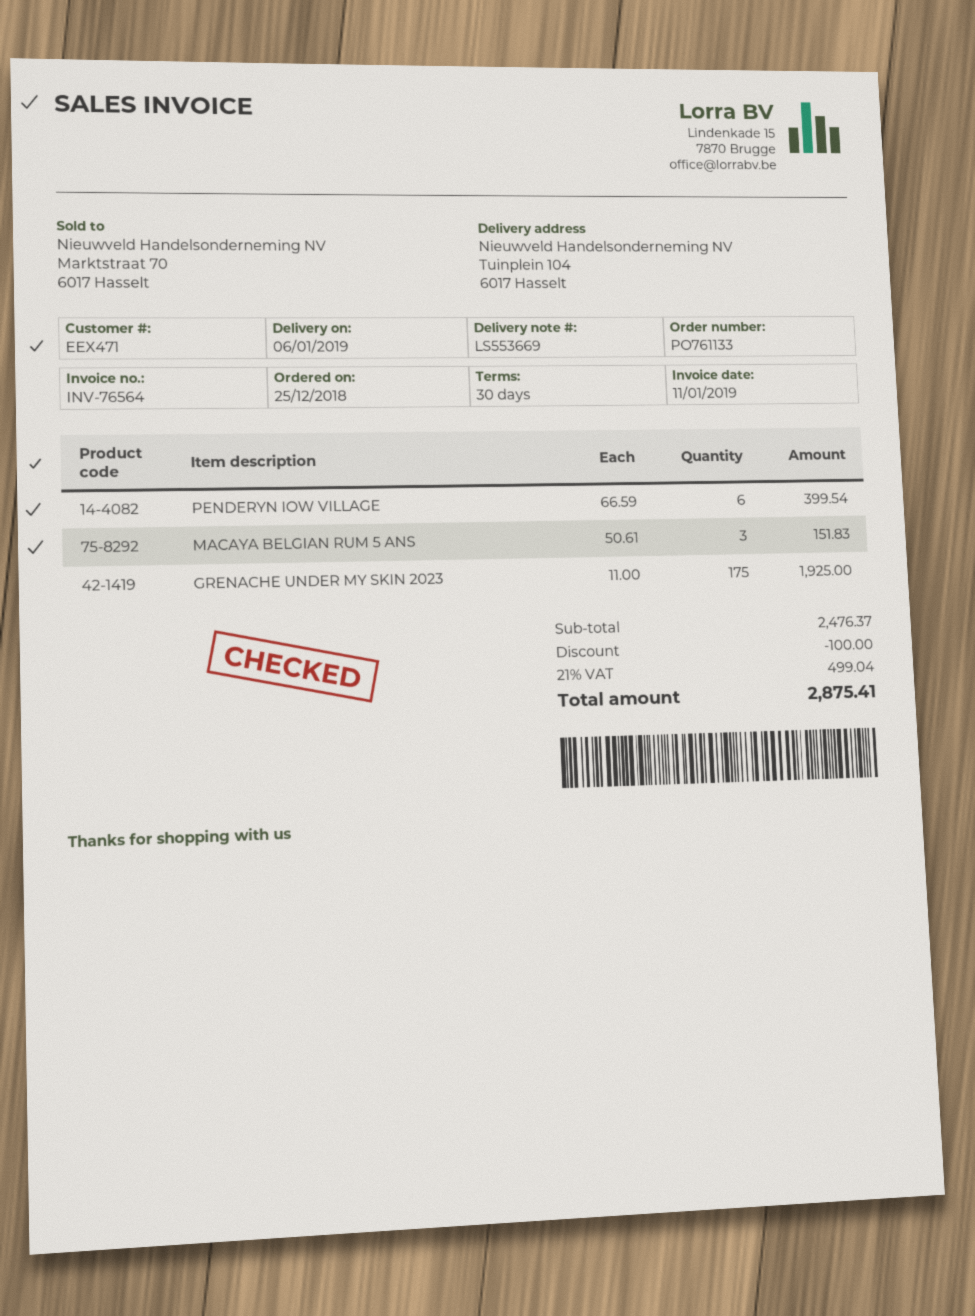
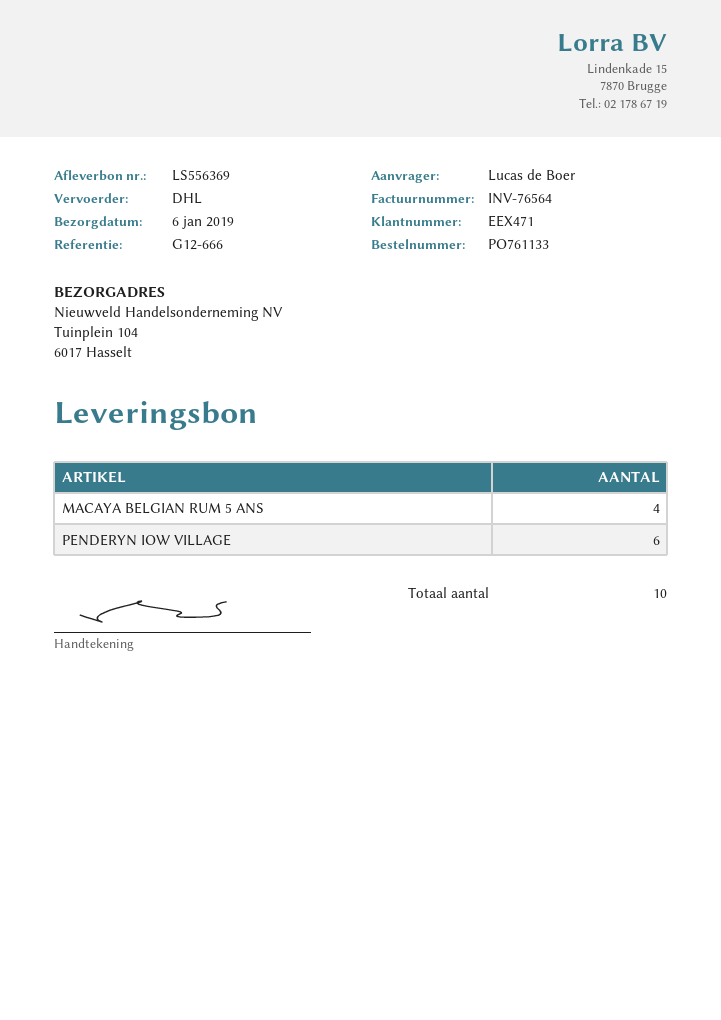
delivery note number: LS553669 -> LS556369
MACAYA BELGIAN RUM 5 ANS: 3 -> 4
GRENACHE UNDER MY SKIN 2023: 175 -> none

